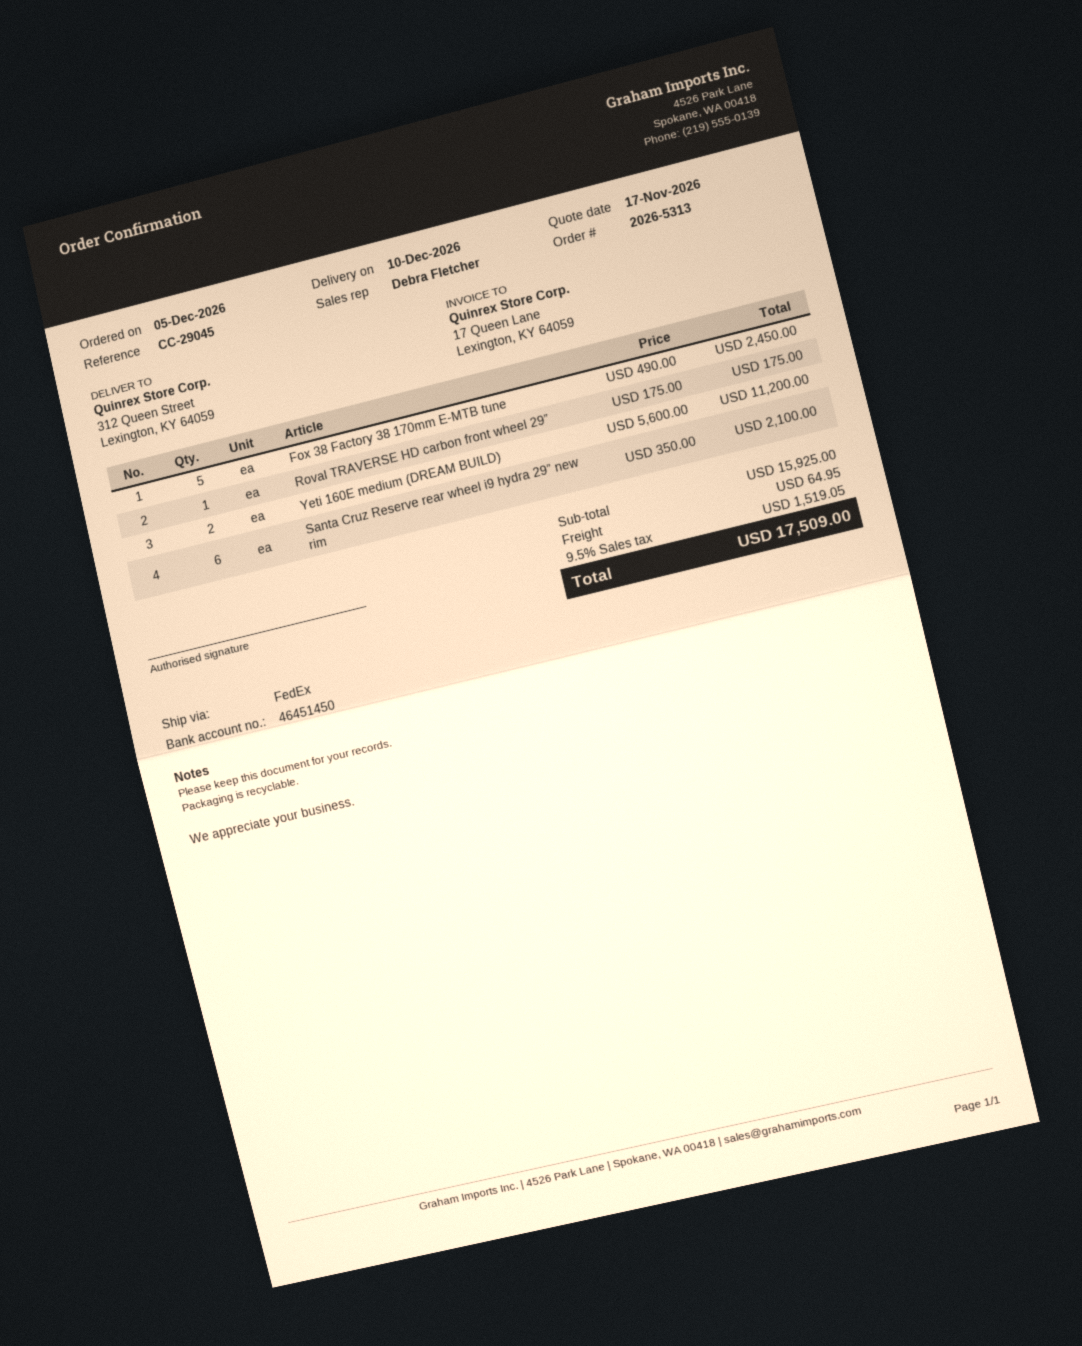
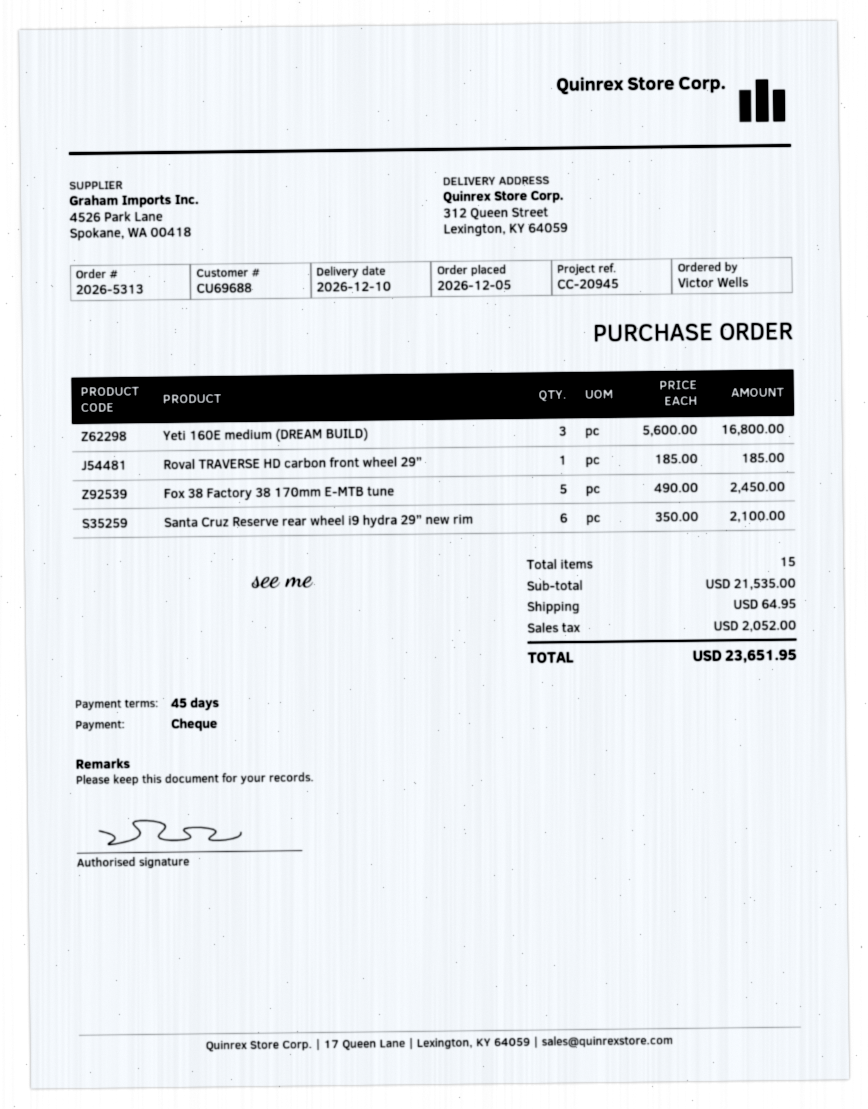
reference: CC-29045 -> CC-20945
Roval TRAVERSE HD carbon front wheel 29”: 1 x 175.00 = 175.00 -> 1 x 185.00 = 185.00
Yeti 160E medium (DREAM BUILD): 2 x 5600.00 = 11200.00 -> 3 x 5600.00 = 16800.00
subtotal: 15925.00 -> 21535.00
tax: 1519.05 -> 2052.00
total: 17509.00 -> 23651.95

